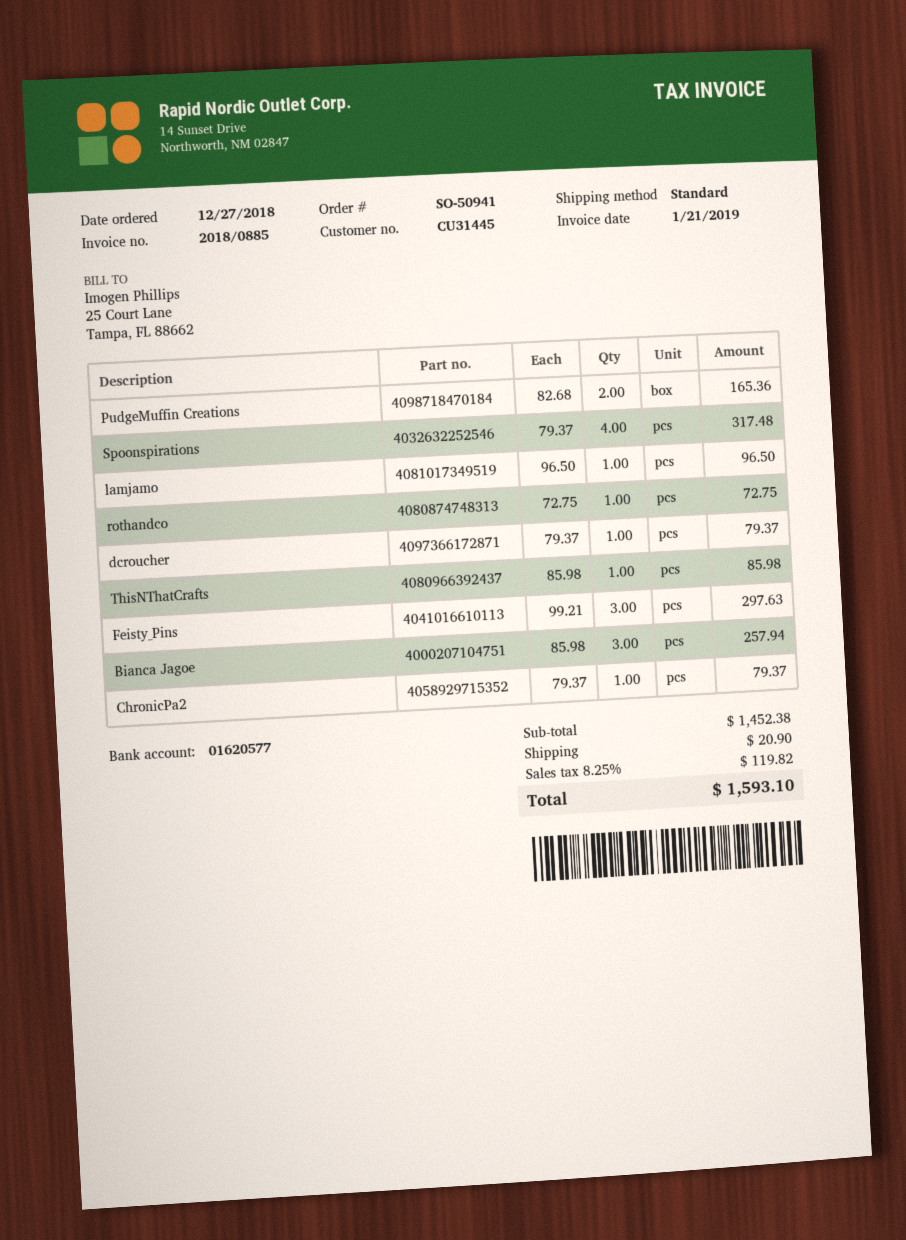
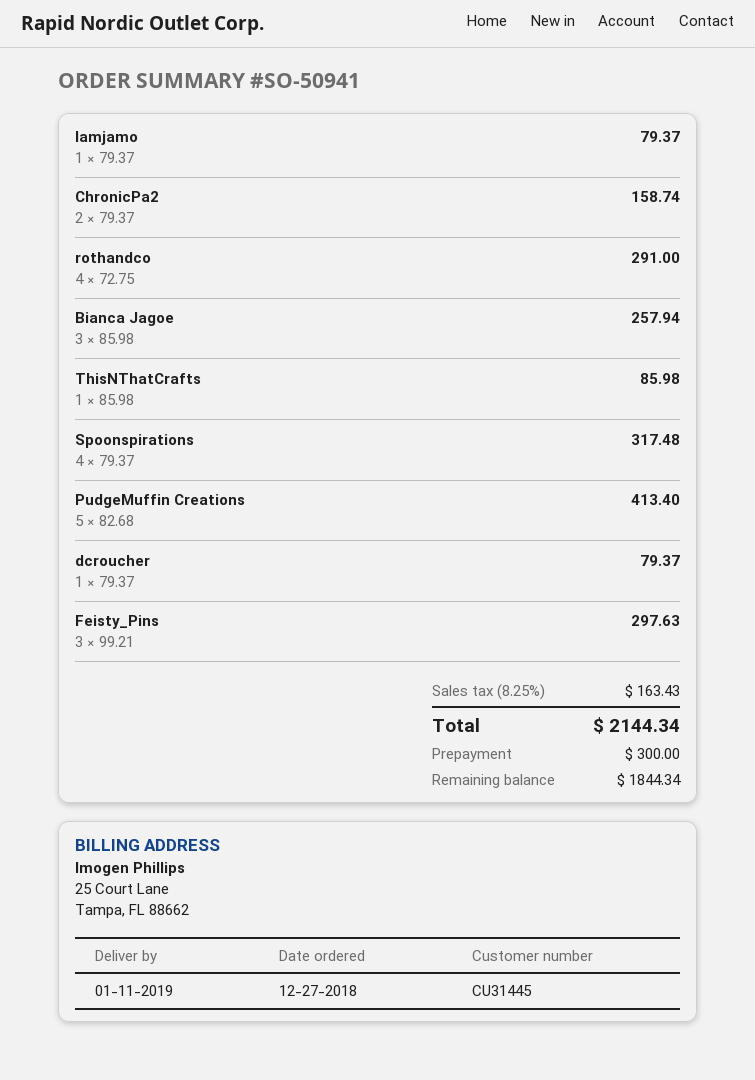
PudgeMuffin Creations: 2 x 82.68 = 165.36 -> 5 x 82.68 = 413.40
lamjamo: 1 x 96.50 = 96.50 -> 1 x 79.37 = 79.37
rothandco: 1 x 72.75 = 72.75 -> 4 x 72.75 = 291.00
ChronicPa2: 1 x 79.37 = 79.37 -> 2 x 79.37 = 158.74
shipping: 20.90 -> none
tax: 8.25% = 119.82 -> 8.25% = 163.43
total: 1593.10 -> 2144.34

